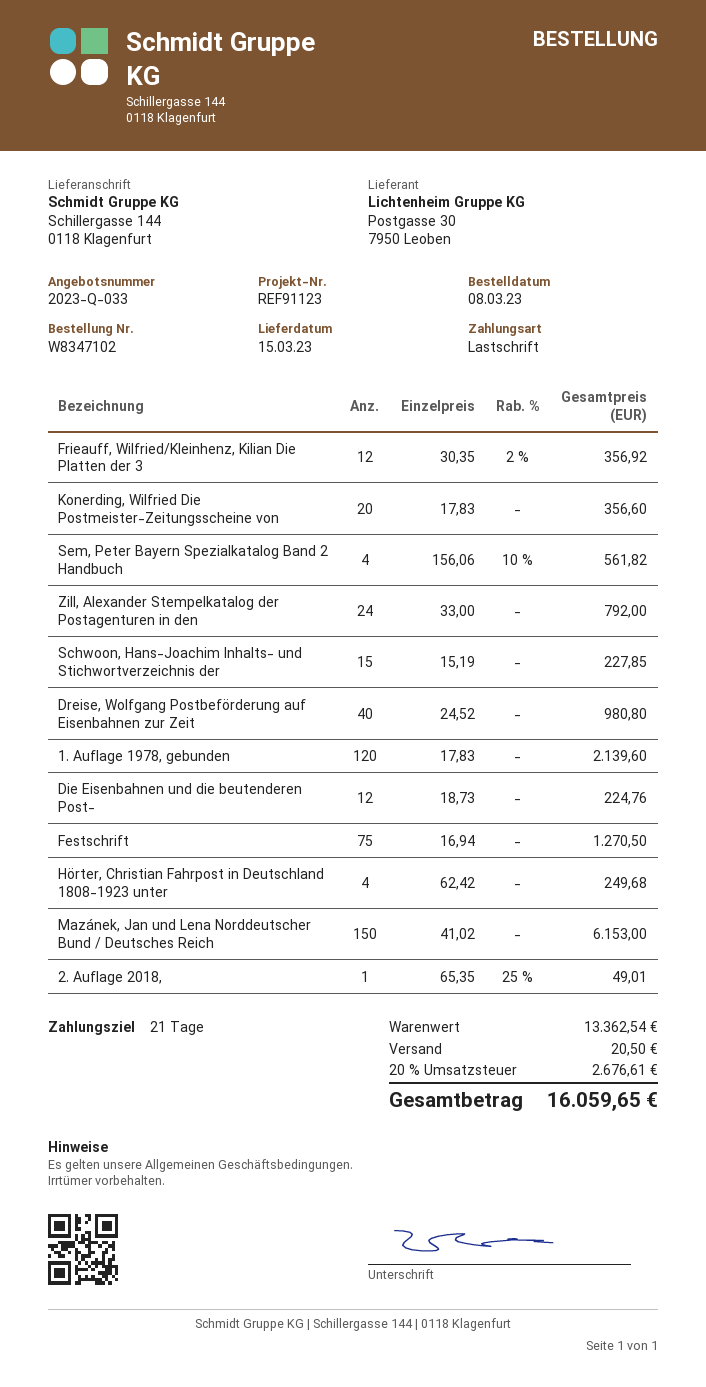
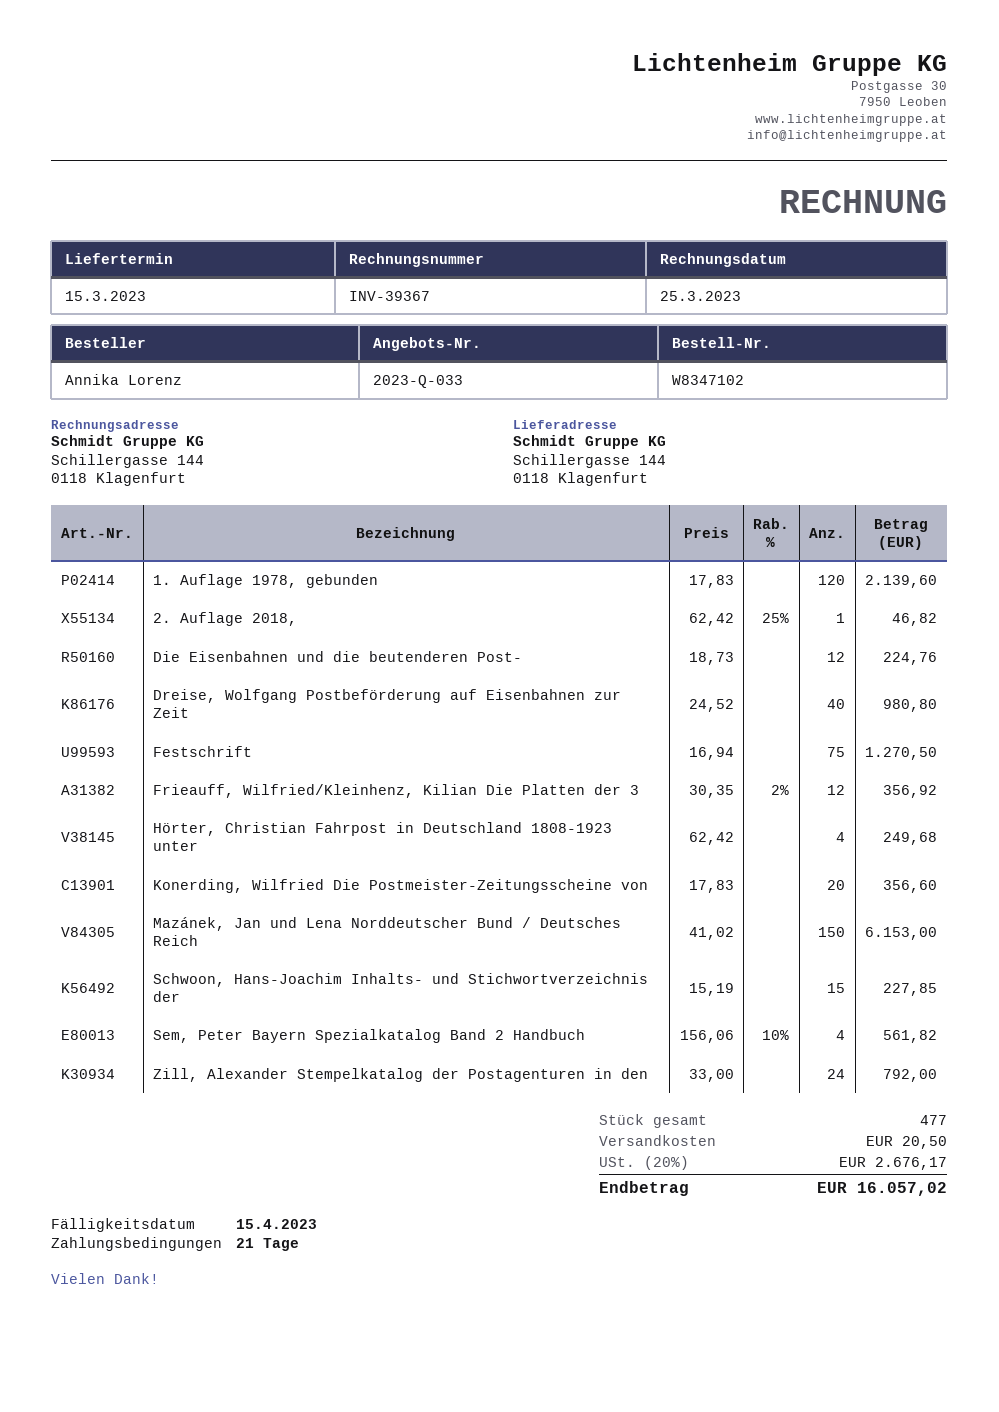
2. Auflage 2018,: 1 x 65.35 - 25% = 49.01 -> 1 x 62.42 - 25% = 46.82
tax: 20% = 2676.61 -> 20% = 2676.17
total: 16059.65 -> 16057.02

